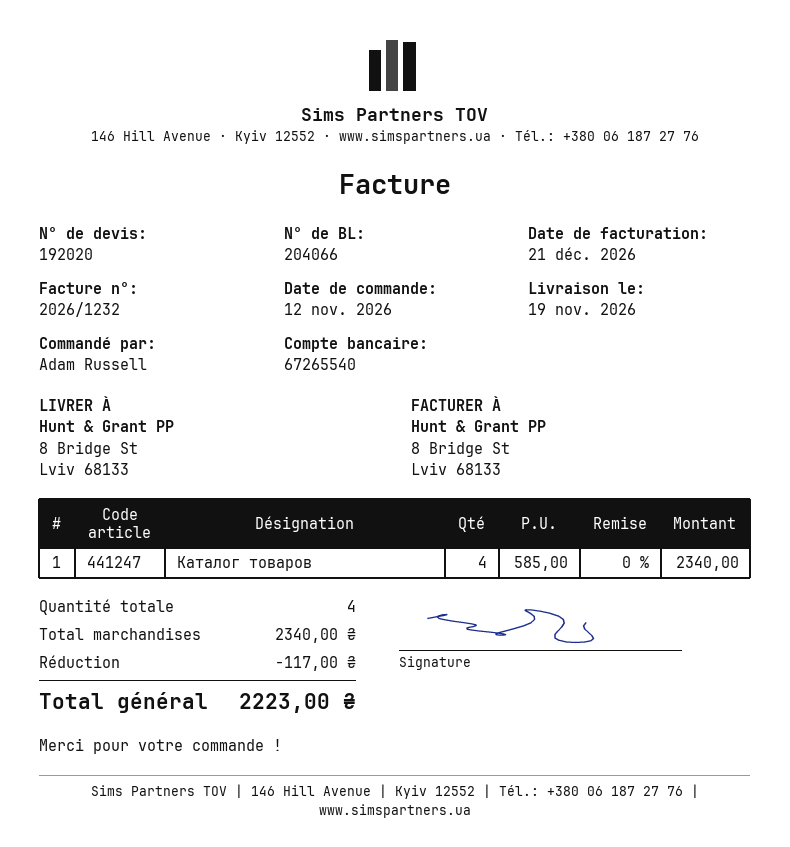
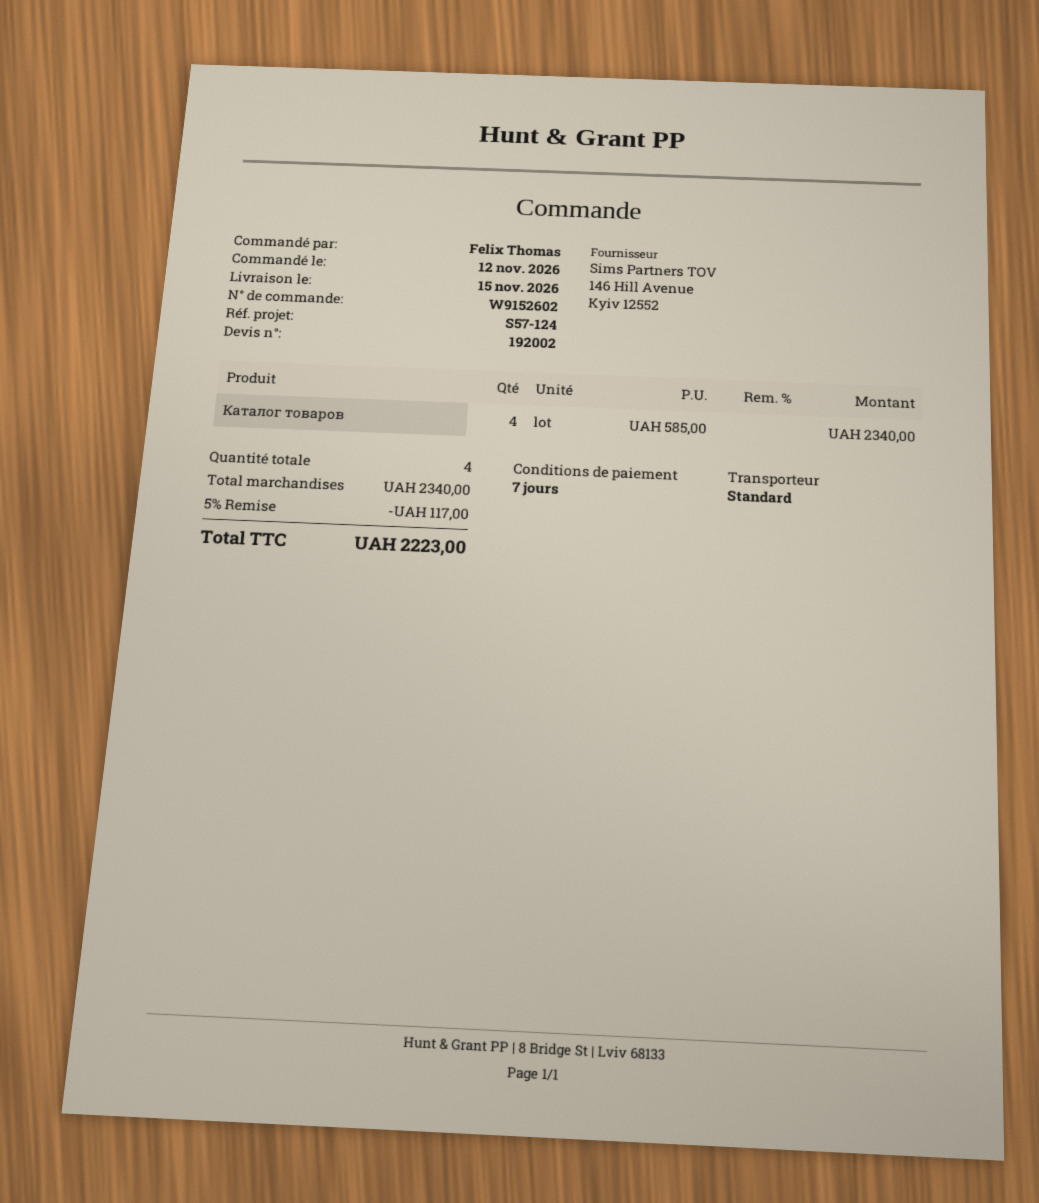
quote number: 192020 -> 192002
delivery date: 2026-11-19 -> 2026-11-15
ordered by: Adam Russell -> Felix Thomas

